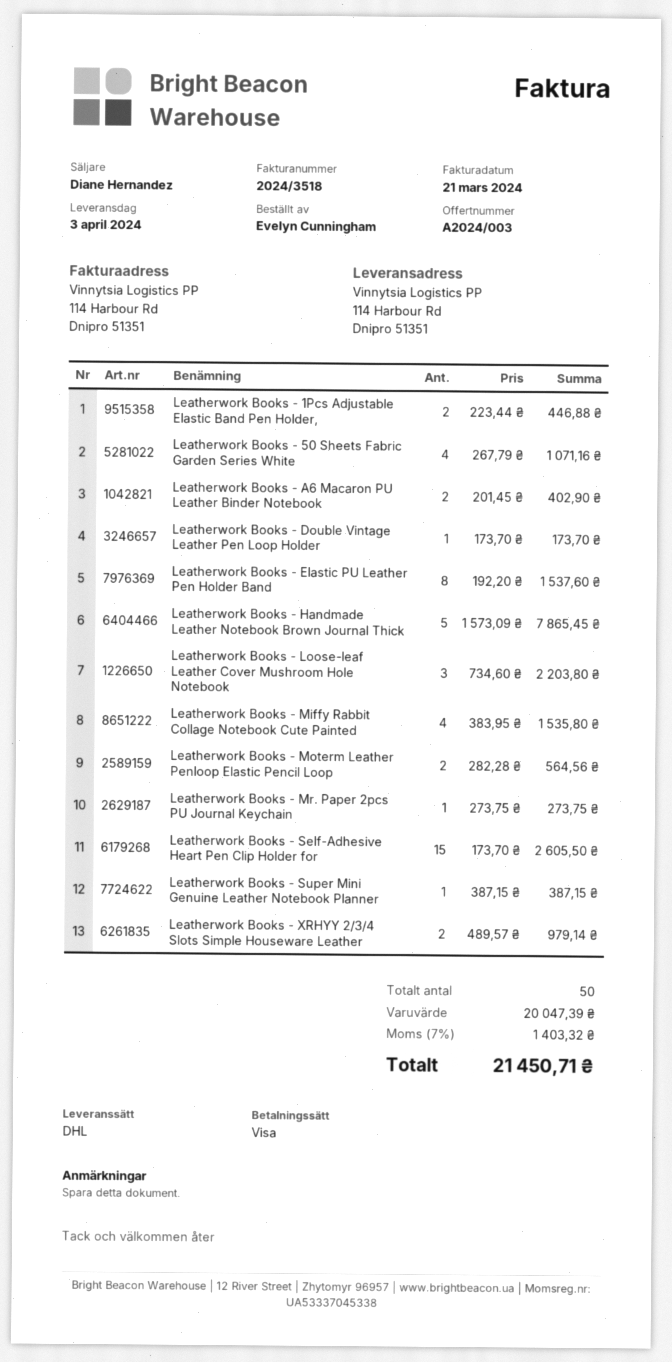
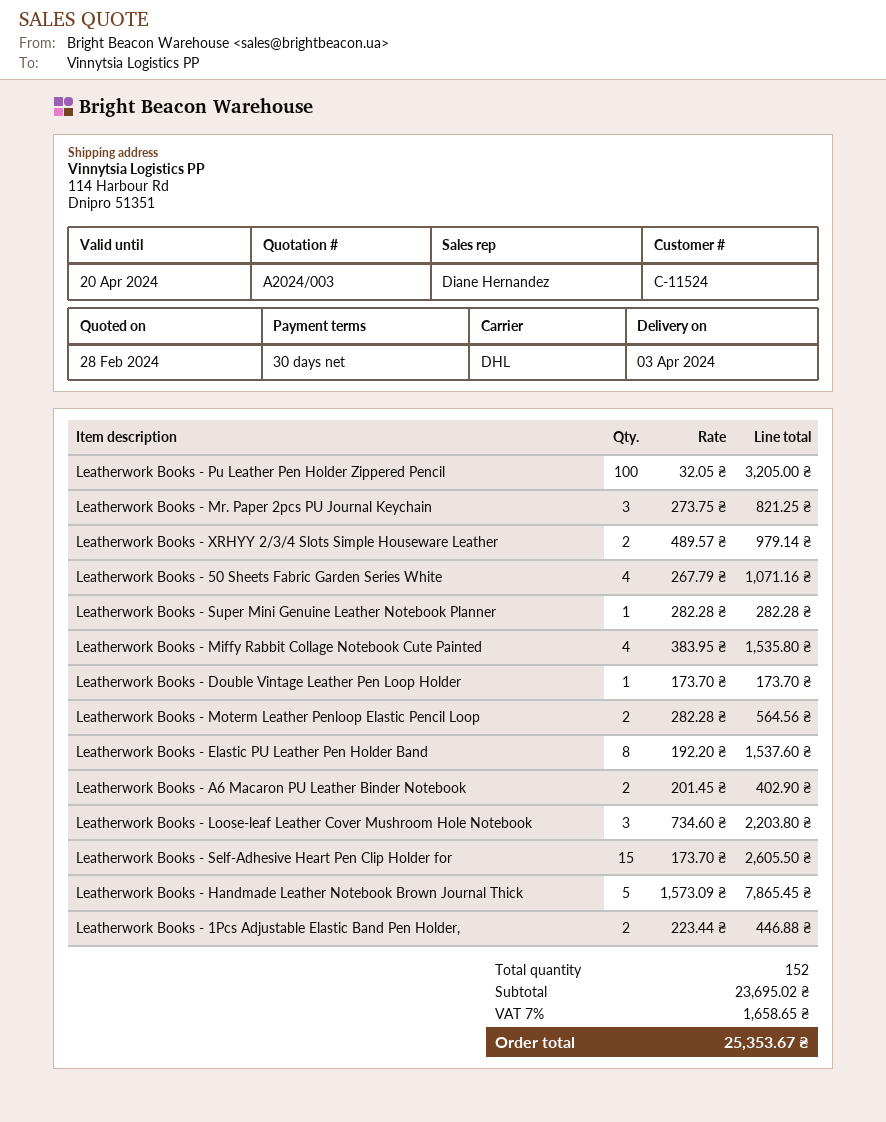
Leatherwork Books - Mr. Paper 2pcs PU Journal Keychain: 1 x 273.75 = 273.75 -> 3 x 273.75 = 821.25
Leatherwork Books - Super Mini Genuine Leather Notebook Planner: 1 x 387.15 = 387.15 -> 1 x 282.28 = 282.28
Leatherwork Books - Pu Leather Pen Holder Zippered Pencil: none -> 100 x 32.05 = 3205.00
total quantity: 50 -> 152
subtotal: 20047.39 -> 23695.02
tax: 7% = 1403.32 -> 7% = 1658.65
total: 21450.71 -> 25353.67

